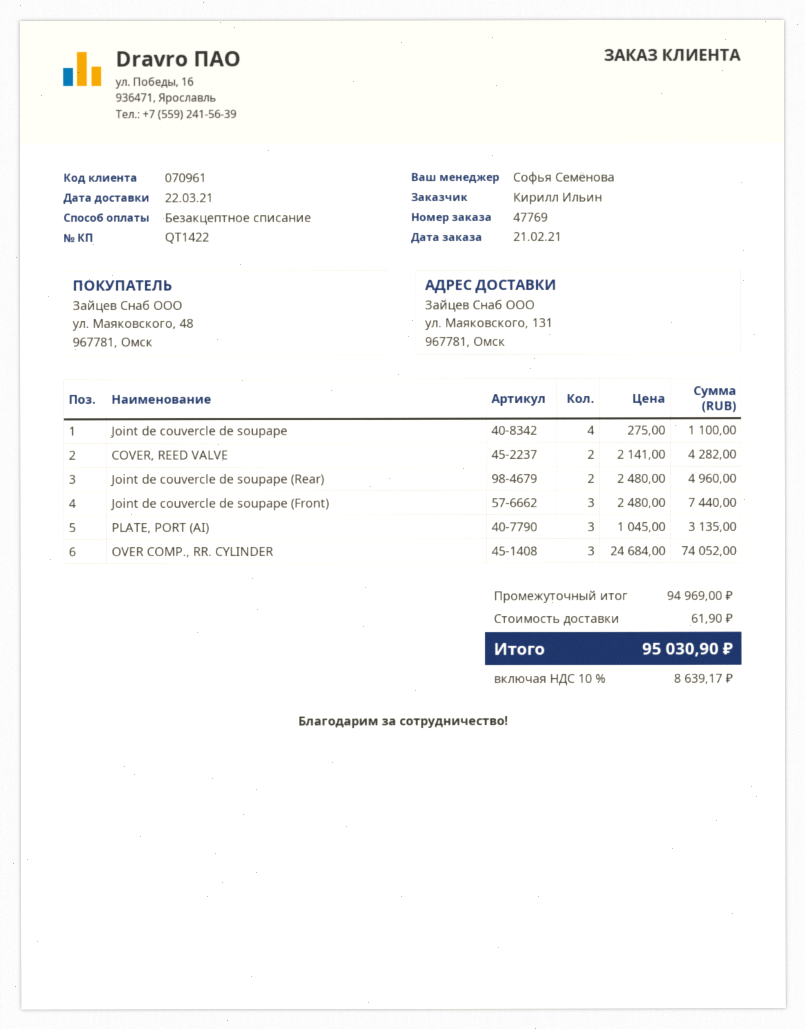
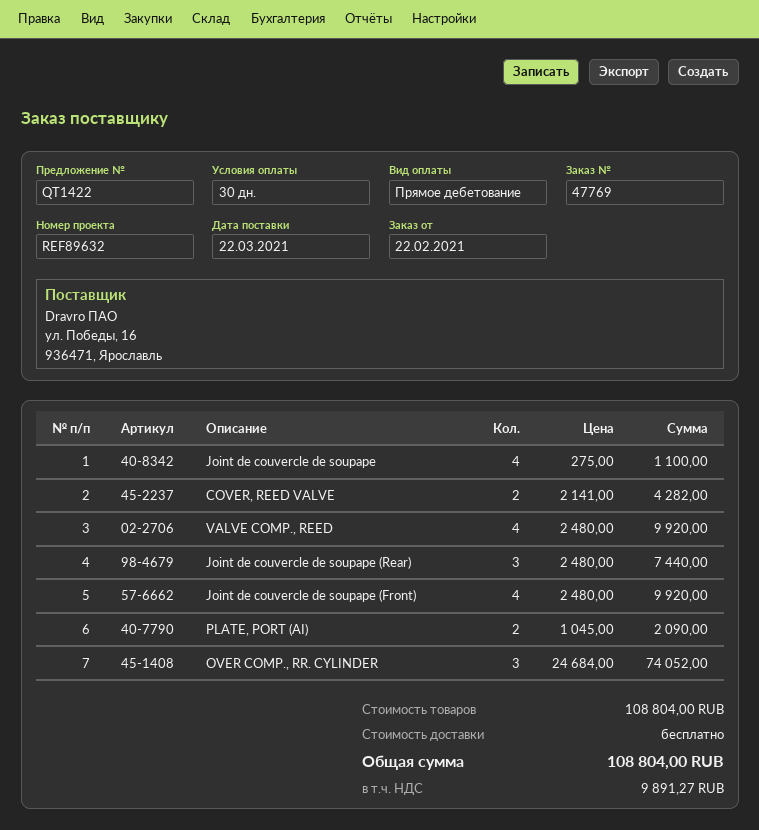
order date: 2021-02-21 -> 2021-02-22
Joint de couvercle de soupape (Rear): 2 x 2480.00 = 4960.00 -> 3 x 2480.00 = 7440.00
Joint de couvercle de soupape (Front): 3 x 2480.00 = 7440.00 -> 4 x 2480.00 = 9920.00
PLATE, PORT (AI): 3 x 1045.00 = 3135.00 -> 2 x 1045.00 = 2090.00
VALVE COMP., REED: none -> 4 x 2480.00 = 9920.00
subtotal: 94969.00 -> 108804.00
shipping: 61.90 -> 0.00
tax: 8639.17 -> 9891.27
total: 95030.90 -> 108804.00

